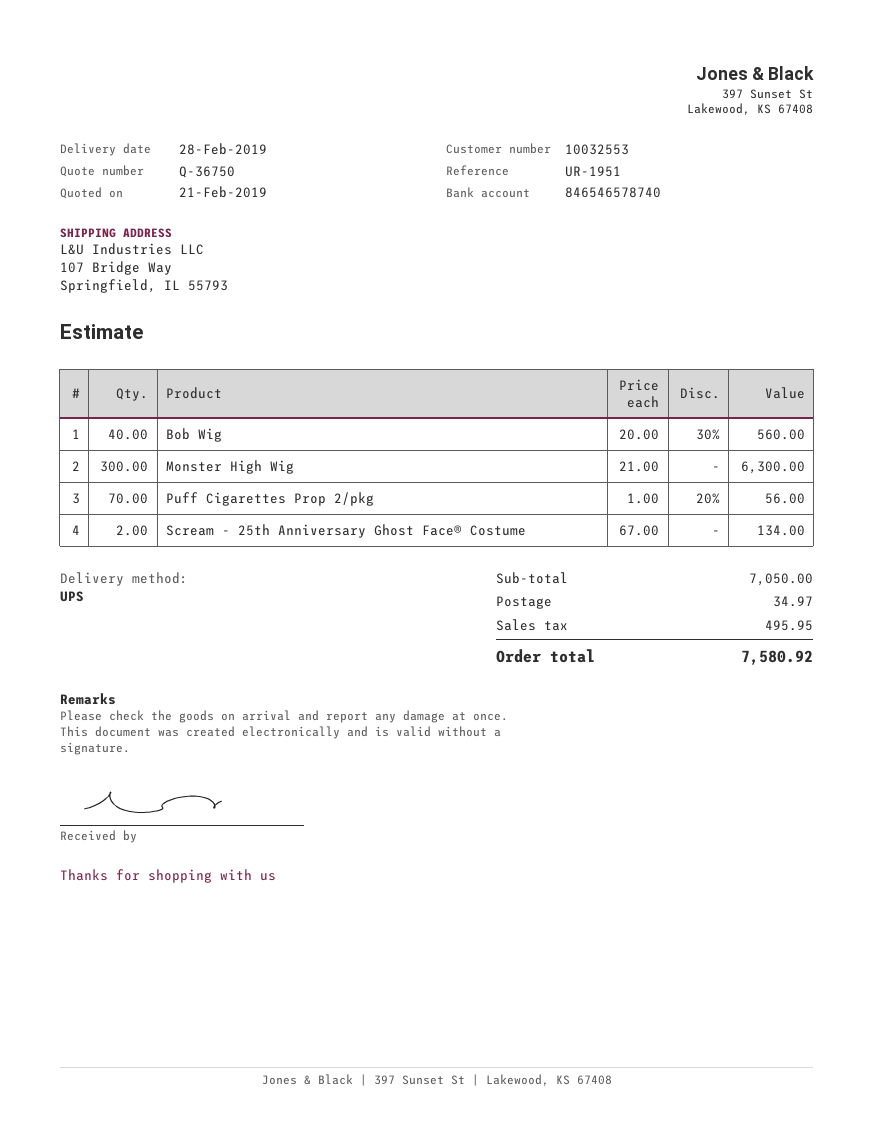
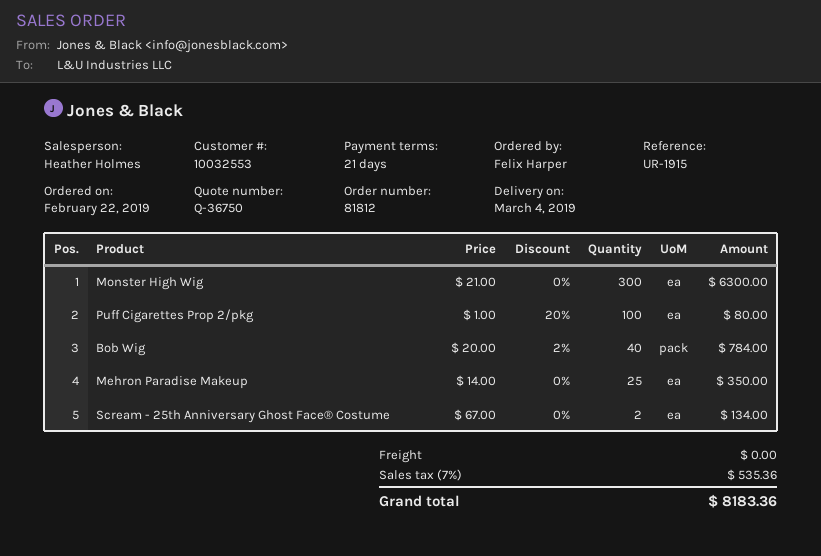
delivery date: 2019-02-28 -> 2019-03-04
reference: UR-1951 -> UR-1915
Bob Wig: 40 x 20.00 - 30% = 560.00 -> 40 x 20.00 - 2% = 784.00
Puff Cigarettes Prop 2/pkg: 70 x 1.00 - 20% = 56.00 -> 100 x 1.00 - 20% = 80.00
Mehron Paradise Makeup: none -> 25 x 14.00 = 350.00
shipping: 34.97 -> 0.00
tax: 495.95 -> 535.36
total: 7580.92 -> 8183.36

